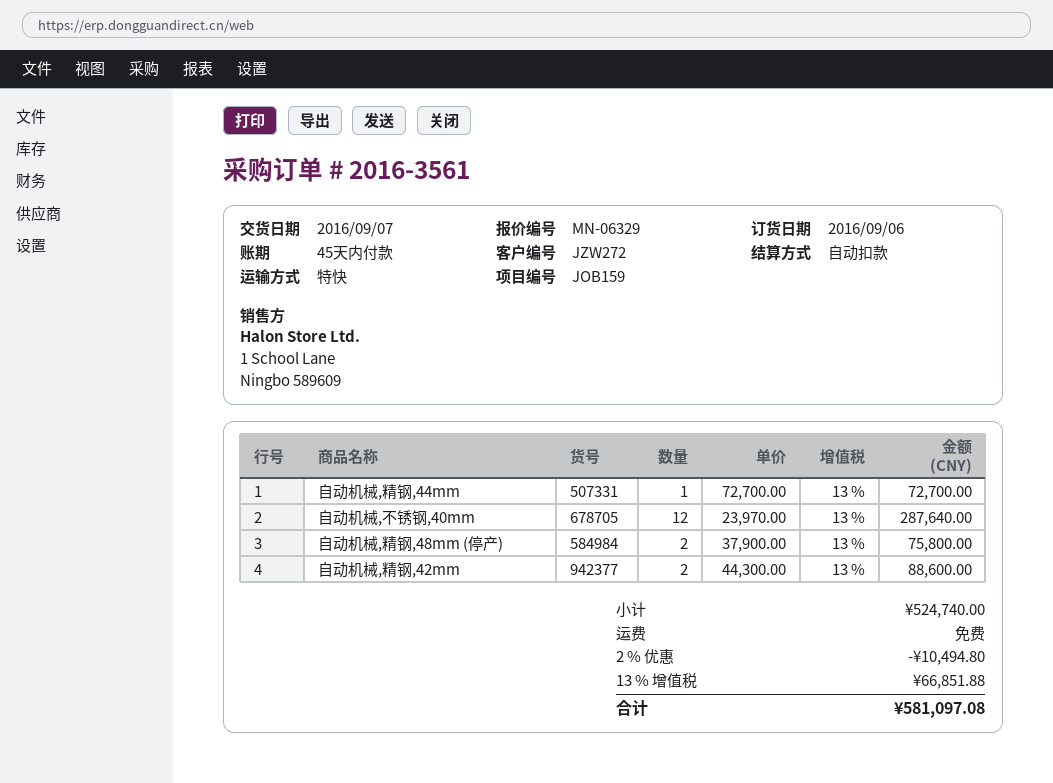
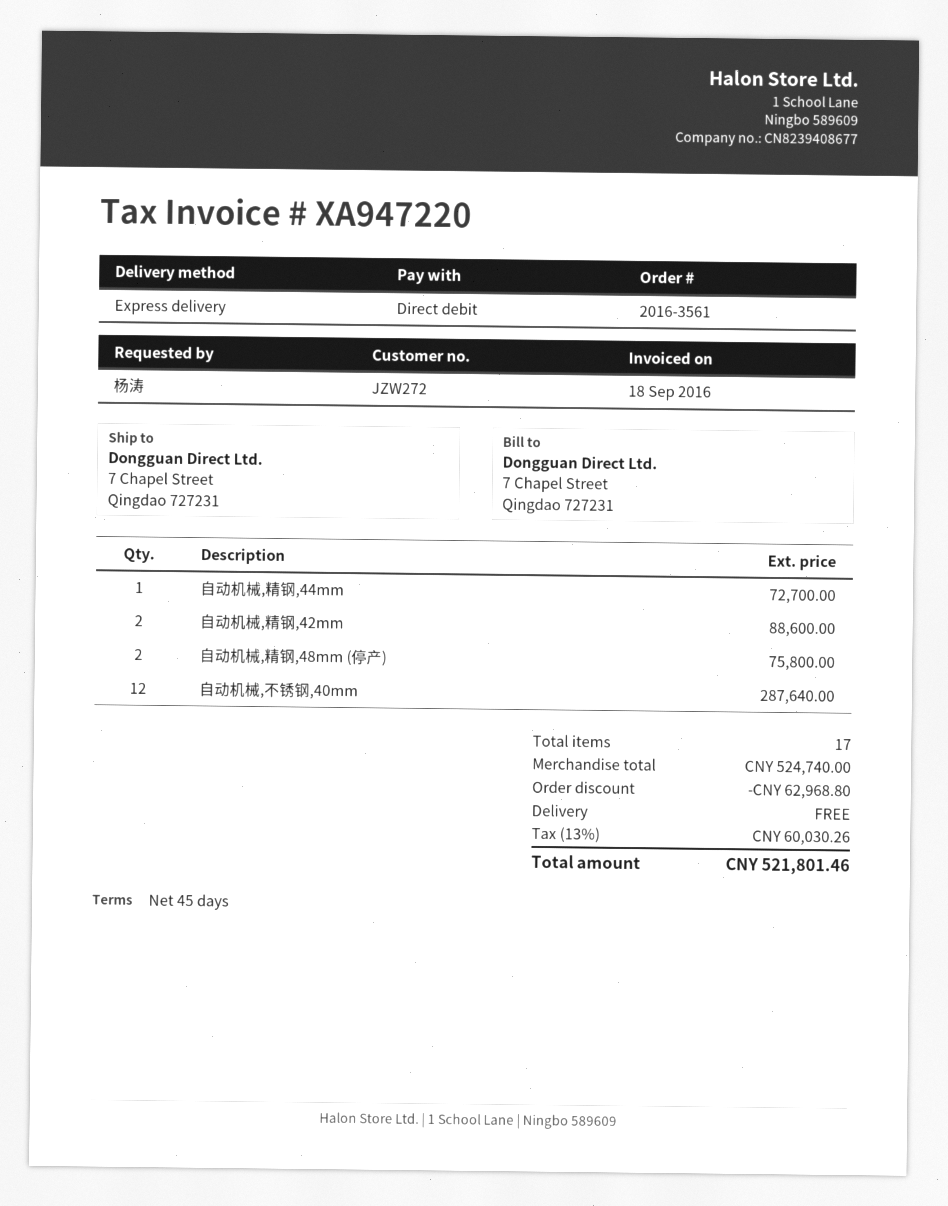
discount: 10494.80 -> 62968.80
tax: 13% = 66851.88 -> 13% = 60030.26
total: 581097.08 -> 521801.46

